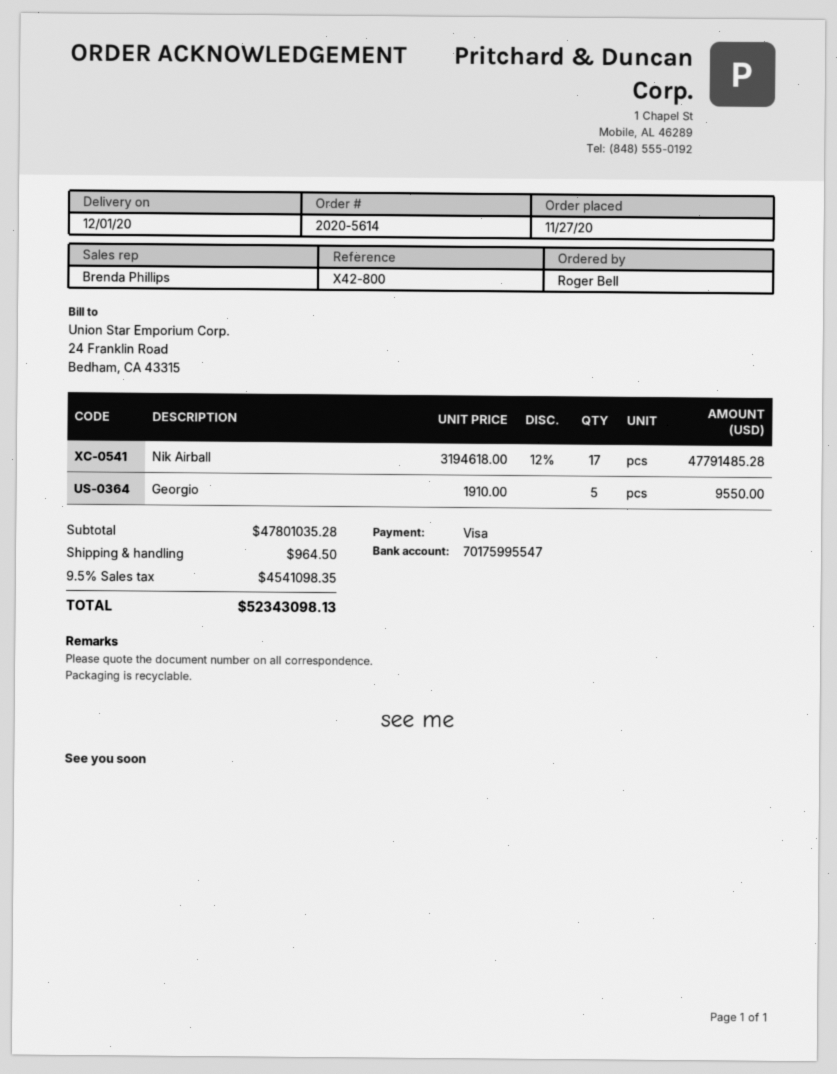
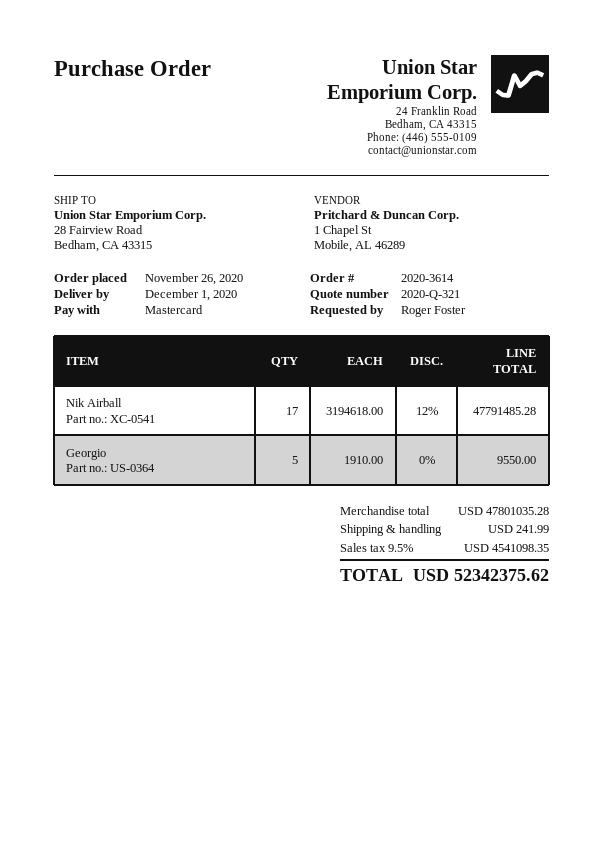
order number: 2020-5614 -> 2020-3614
order date: 2020-11-27 -> 2020-11-26
ordered by: Roger Bell -> Roger Foster
payment method: Visa -> Mastercard
shipping: 964.50 -> 241.99
total: 52343098.13 -> 52342375.62

